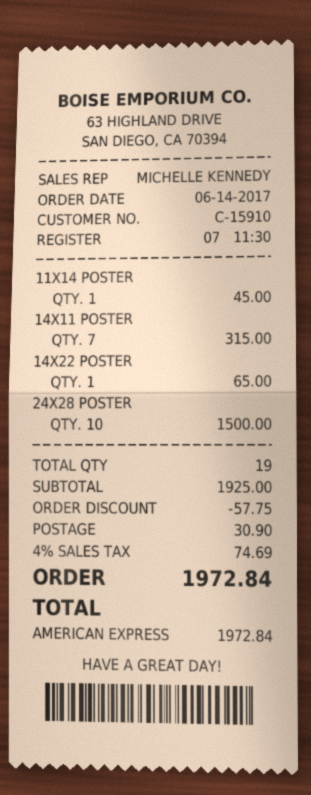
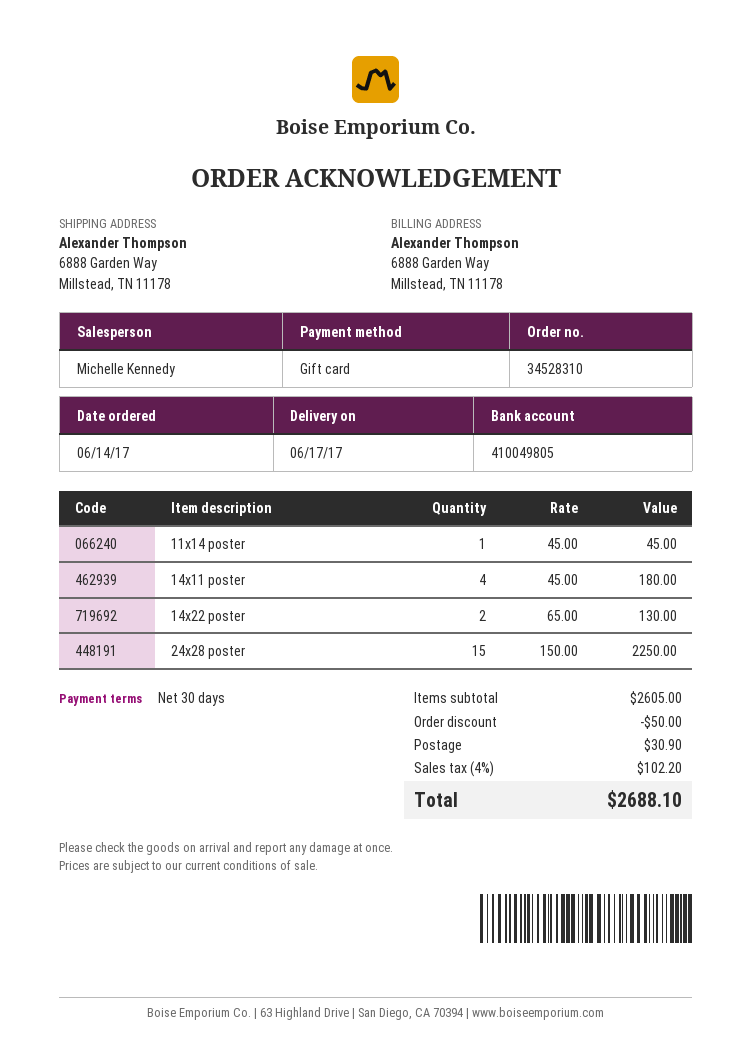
payment method: American Express -> gift card
14X11 POSTER: 7 for 315.00 -> 4 for 180.00
14X22 POSTER: 1 for 65.00 -> 2 for 130.00
24X28 POSTER: 10 for 1500.00 -> 15 for 2250.00
subtotal: 1925.00 -> 2605.00
discount: 57.75 -> 50.00
tax: 4% = 74.69 -> 4% = 102.20
total: 1972.84 -> 2688.10

